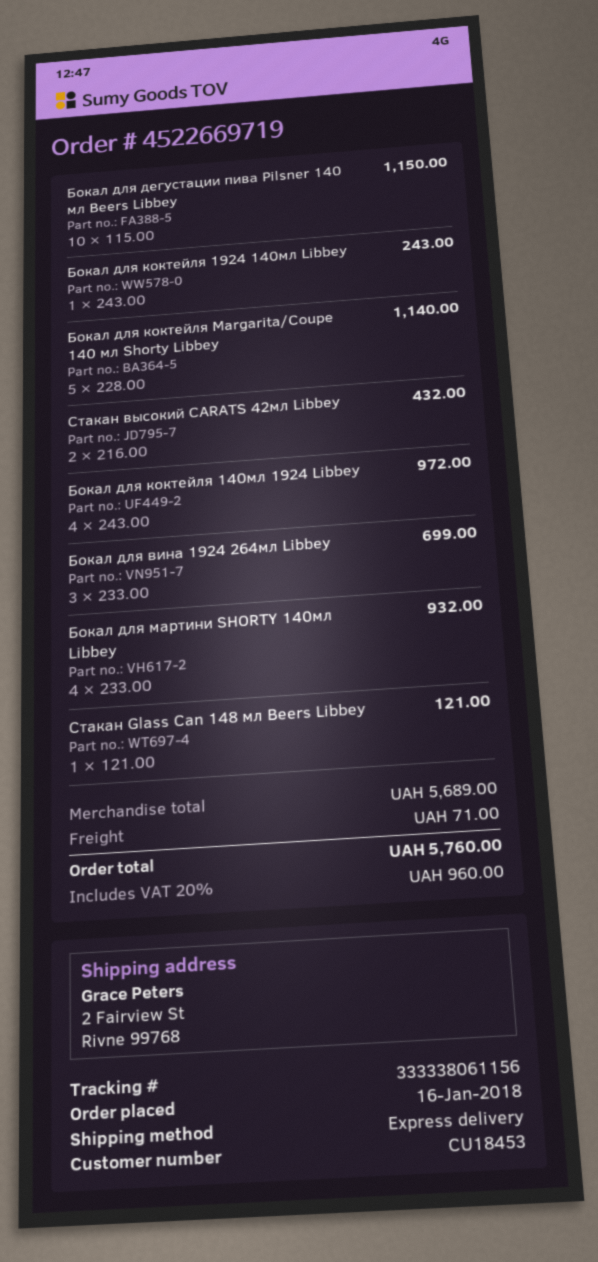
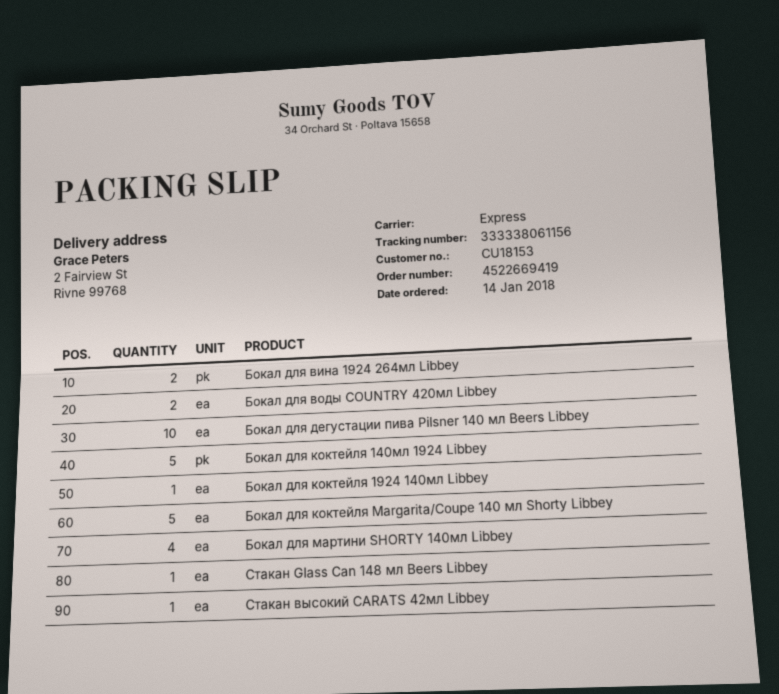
order number: 4522669719 -> 4522669419
order date: 2018-01-16 -> 2018-01-14
customer number: CU18453 -> CU18153
Стакан высокий CARATS 42мл Libbey: 2 -> 1
Бокал для коктейля 140мл 1924 Libbey: 4 -> 5
Бокал для вина 1924 264мл Libbey: 3 -> 2
Бокал для воды COUNTRY 420мл Libbey: none -> 2

